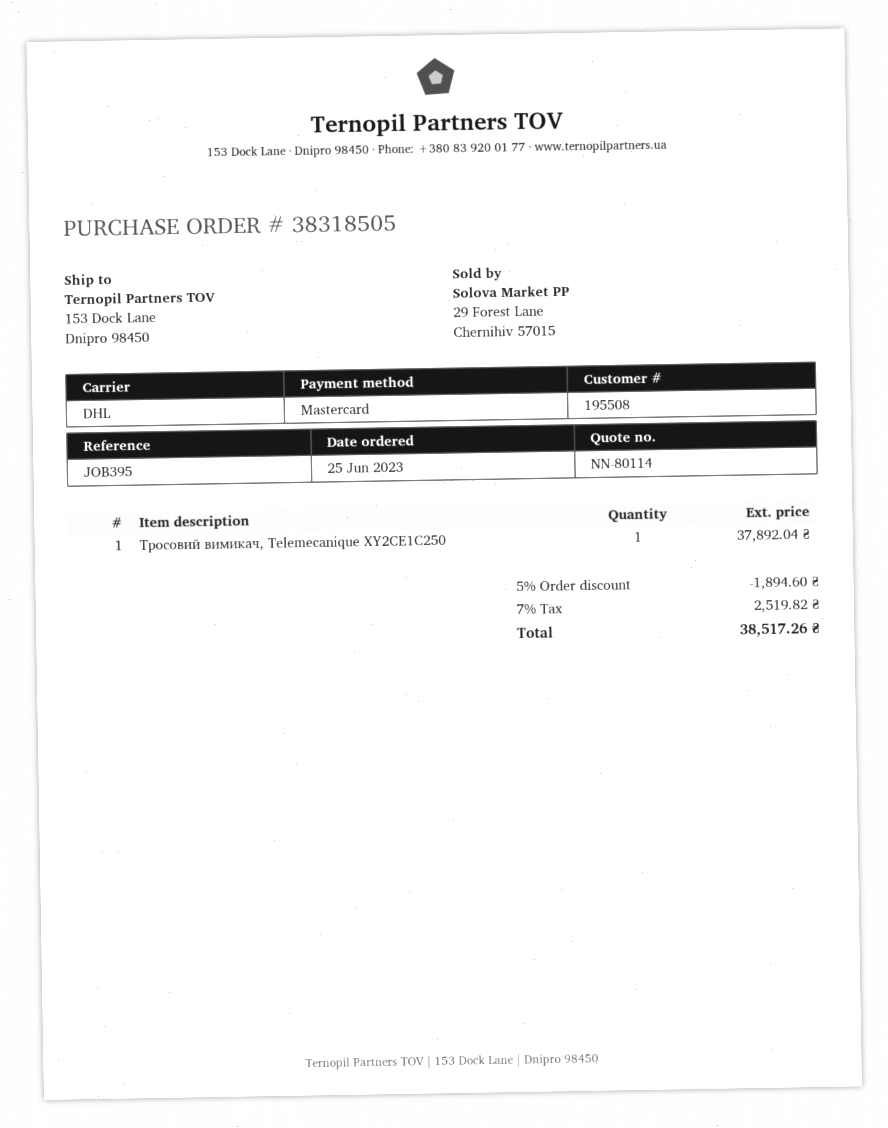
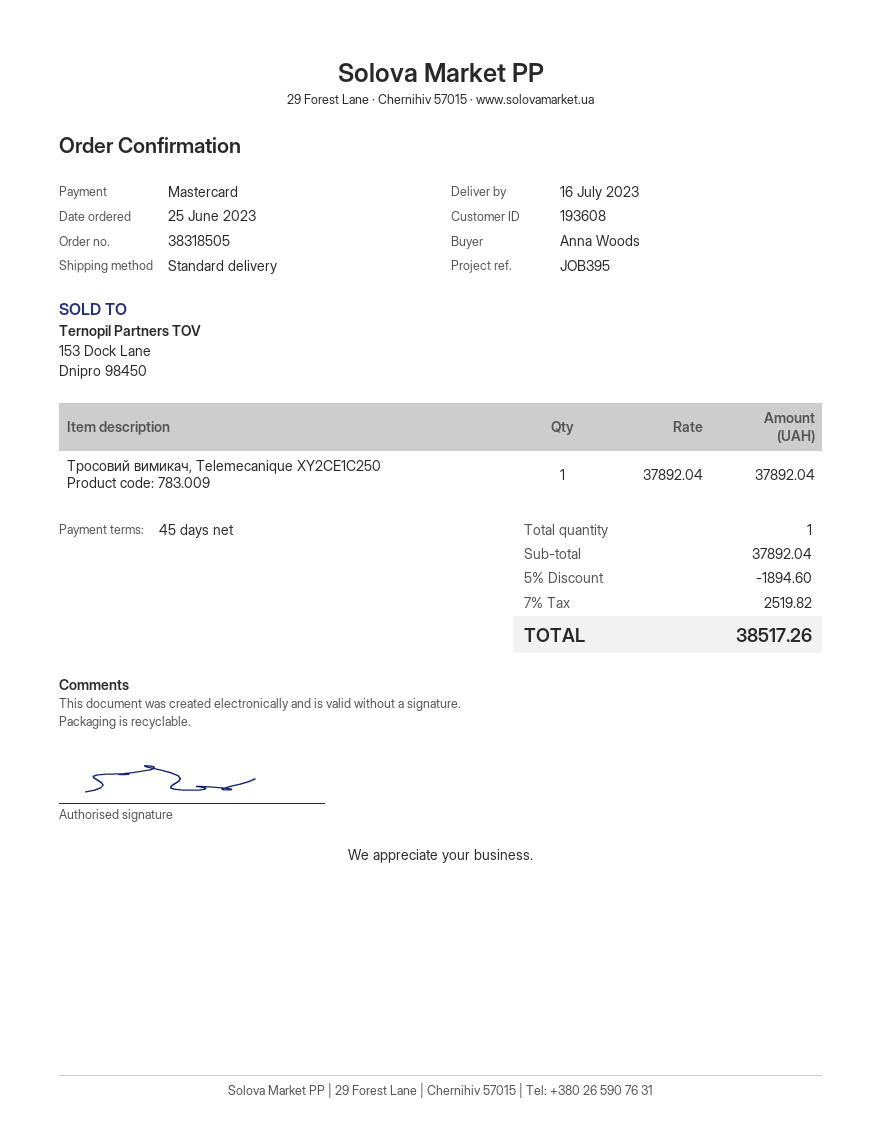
customer number: 195508 -> 193608
shipping method: DHL -> standard

